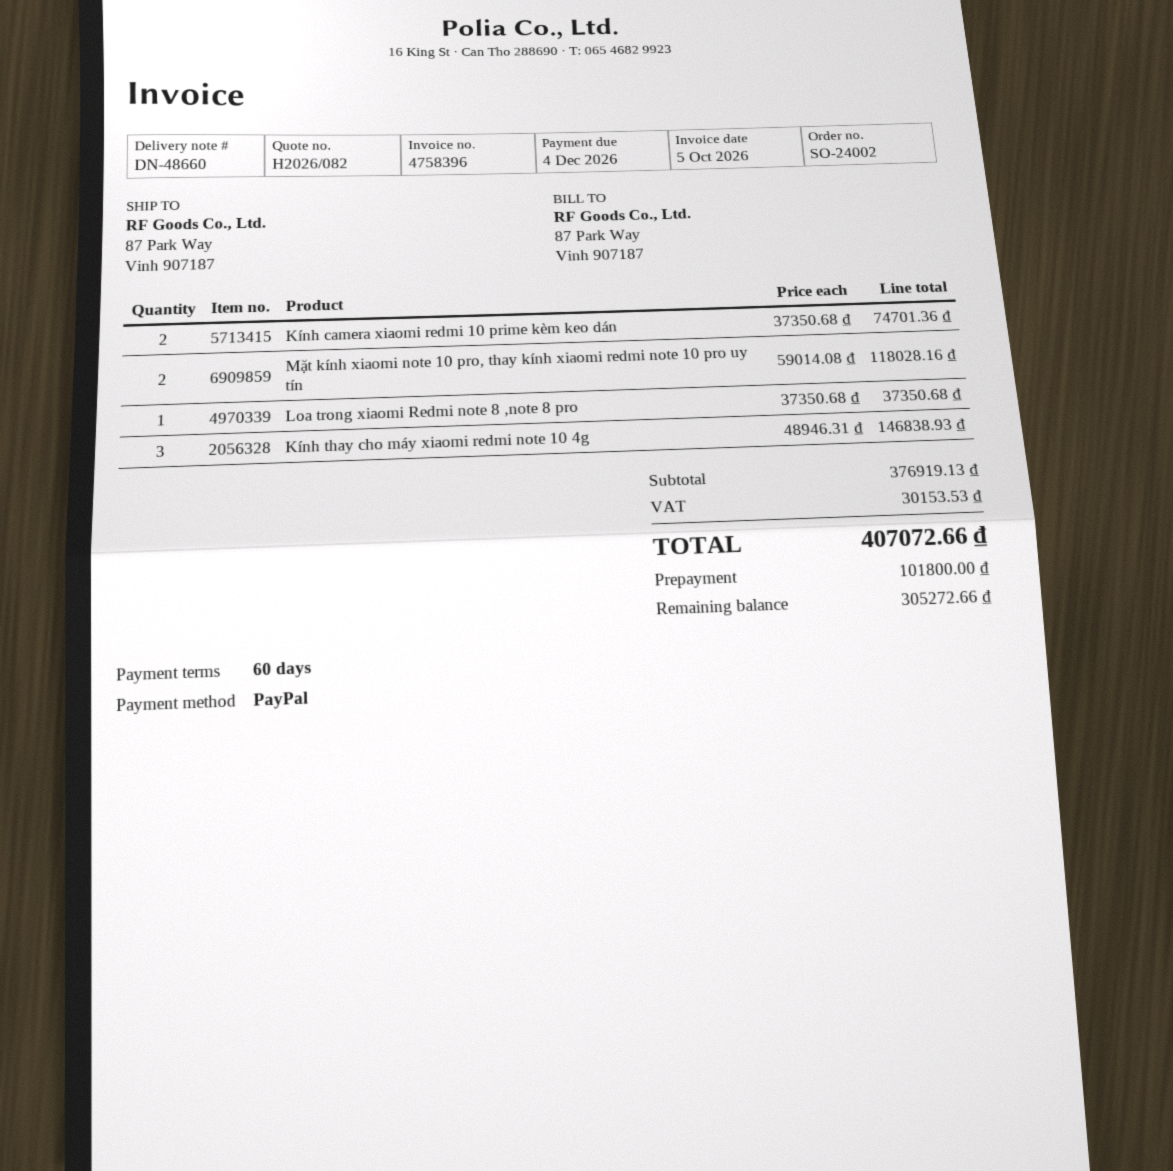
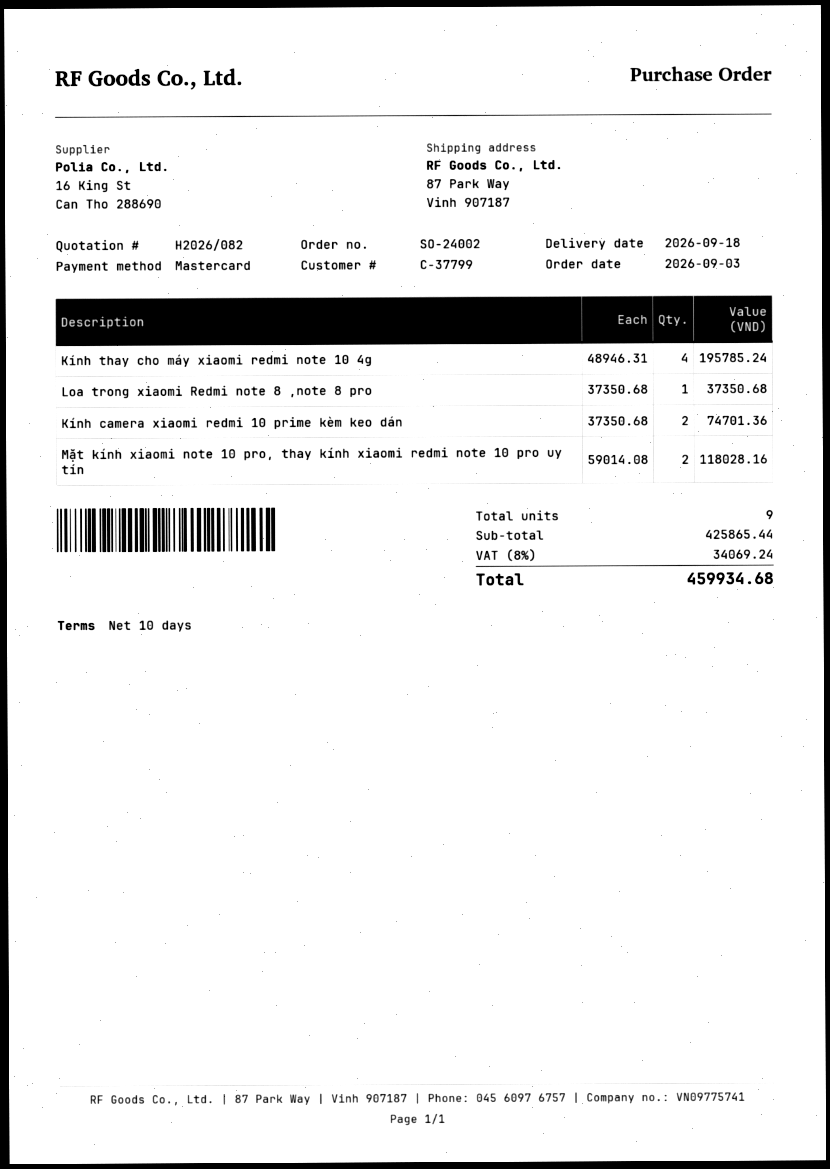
payment terms: 60 days -> 10 days
payment method: PayPal -> Mastercard
Kính thay cho máy xiaomi redmi note 10 4g: 3 x 48946.31 = 146838.93 -> 4 x 48946.31 = 195785.24
subtotal: 376919.13 -> 425865.44
tax: 30153.53 -> 34069.24
total: 407072.66 -> 459934.68

